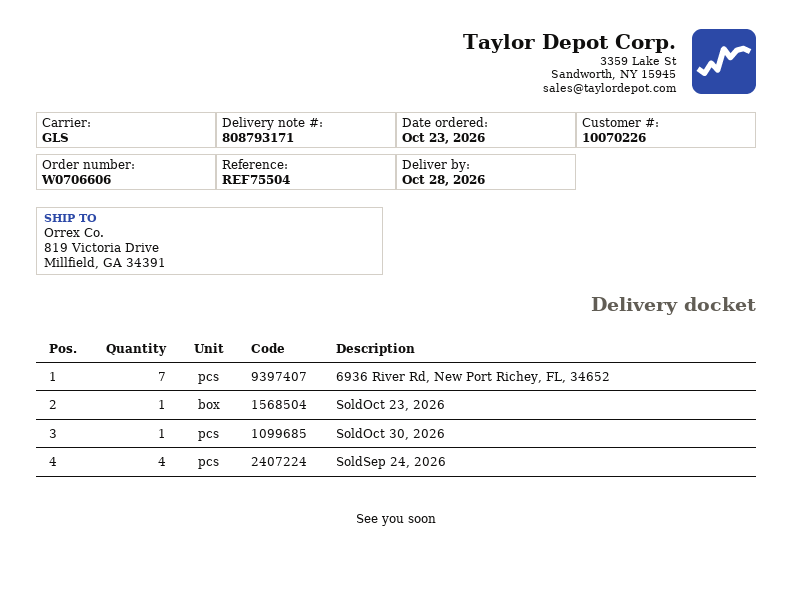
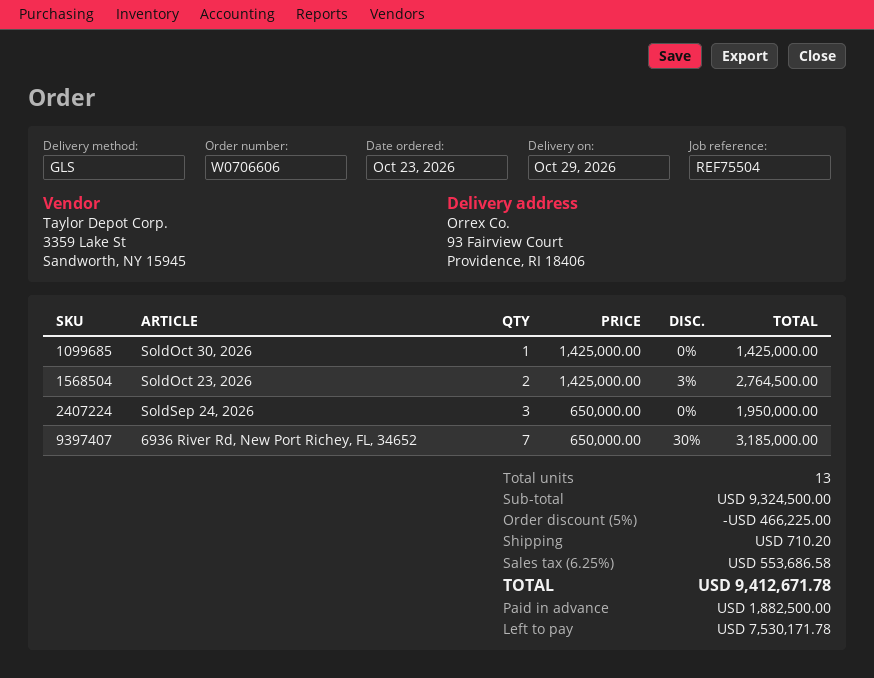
delivery date: 2026-10-28 -> 2026-10-29
ship to: 819 Victoria Drive, Millfield, GA 34391 -> 93 Fairview Court, Providence, RI 18406
SoldOct 23, 2026: 1 -> 2
SoldSep 24, 2026: 4 -> 3

